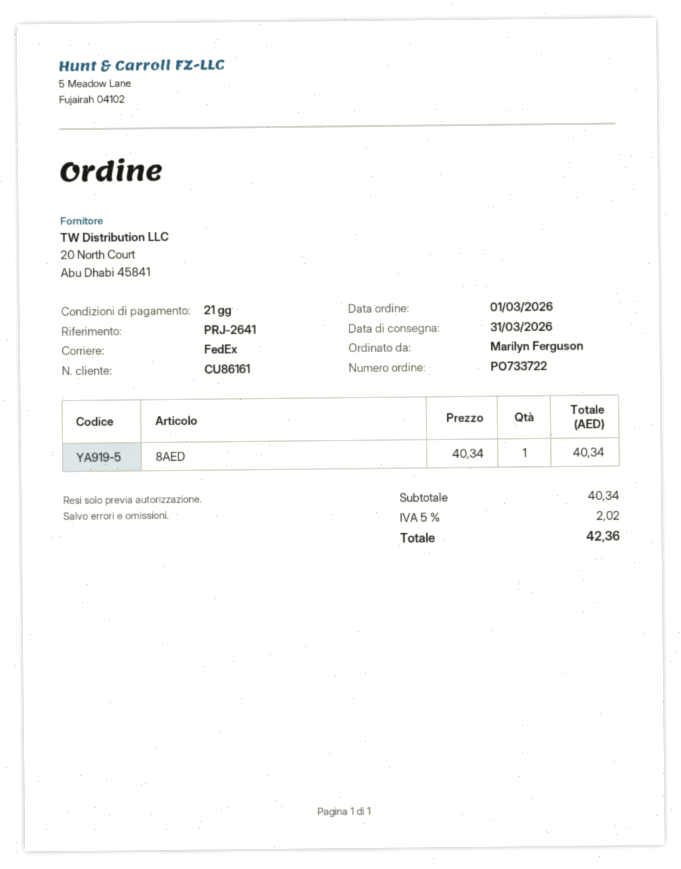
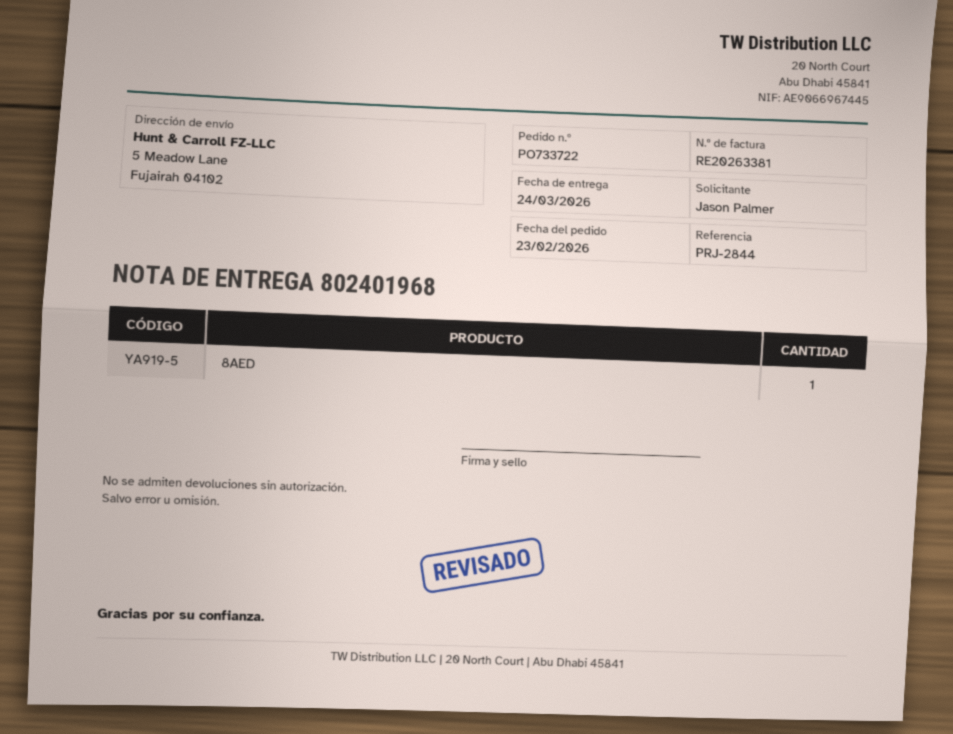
order date: 2026-03-01 -> 2026-02-23
delivery date: 2026-03-31 -> 2026-03-24
reference: PRJ-2641 -> PRJ-2844
ordered by: Marilyn Ferguson -> Jason Palmer

